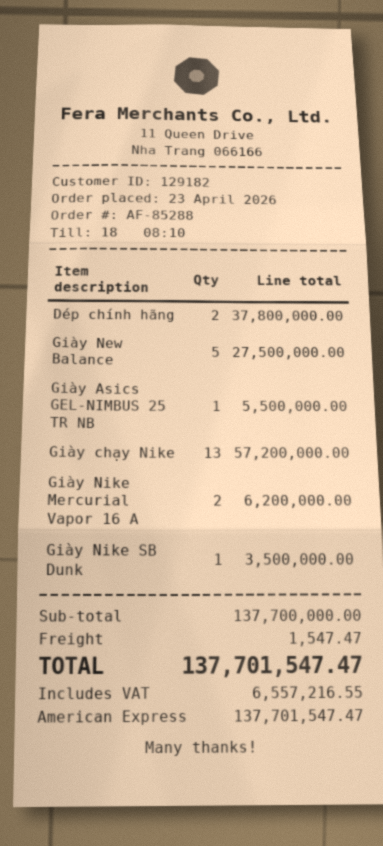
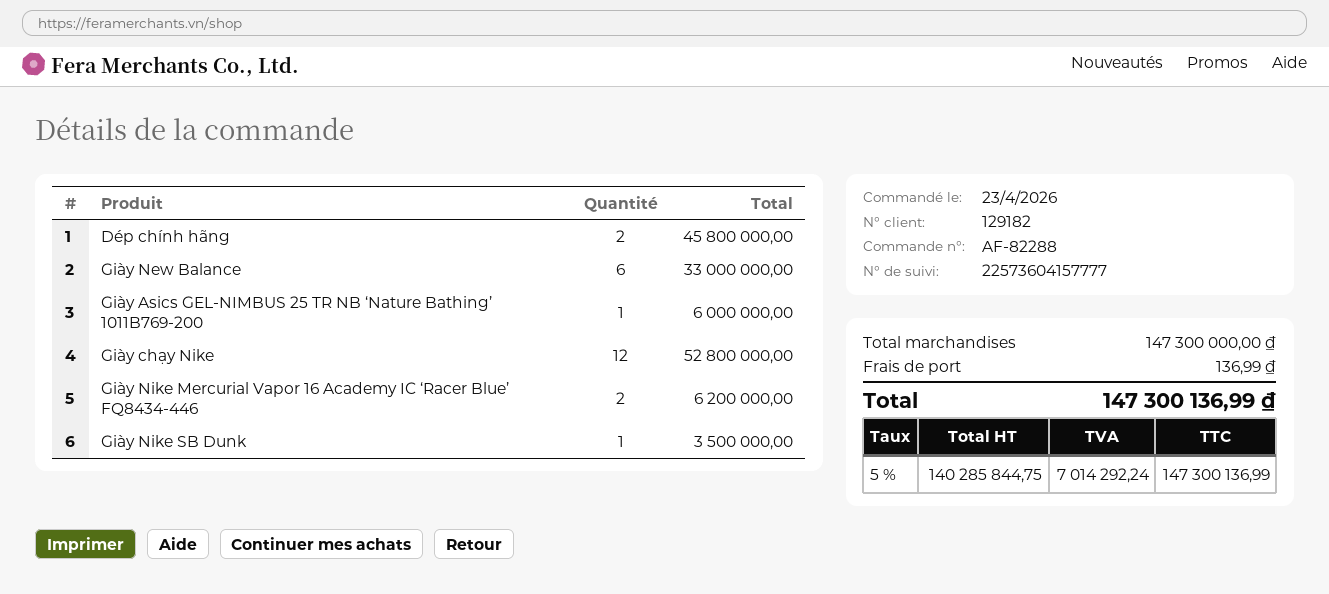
order number: AF-85288 -> AF-82288
Dép chính hãng: 2 for 37800000.00 -> 2 for 45800000.00
Giày New Balance: 5 for 27500000.00 -> 6 for 33000000.00
Giày Asics GEL-NIMBUS 25 TR NB: 1 for 5500000.00 -> 1 for 6000000.00
Giày chạy Nike: 13 for 57200000.00 -> 12 for 52800000.00
subtotal: 137700000.00 -> 147300000.00
shipping: 1547.47 -> 136.99
tax: 6557216.55 -> 7014292.24
total: 137701547.47 -> 147300136.99

